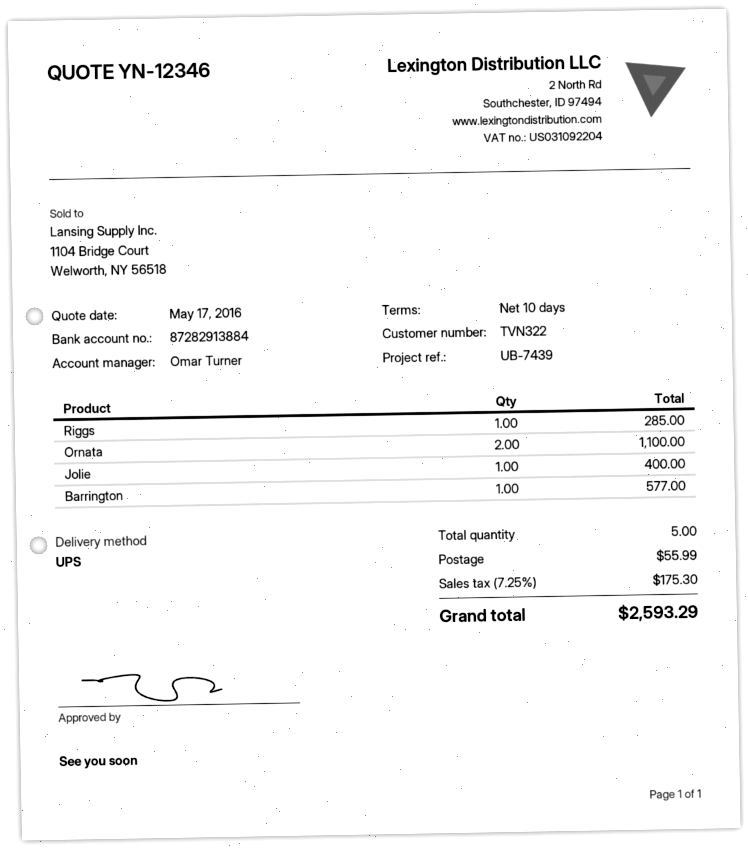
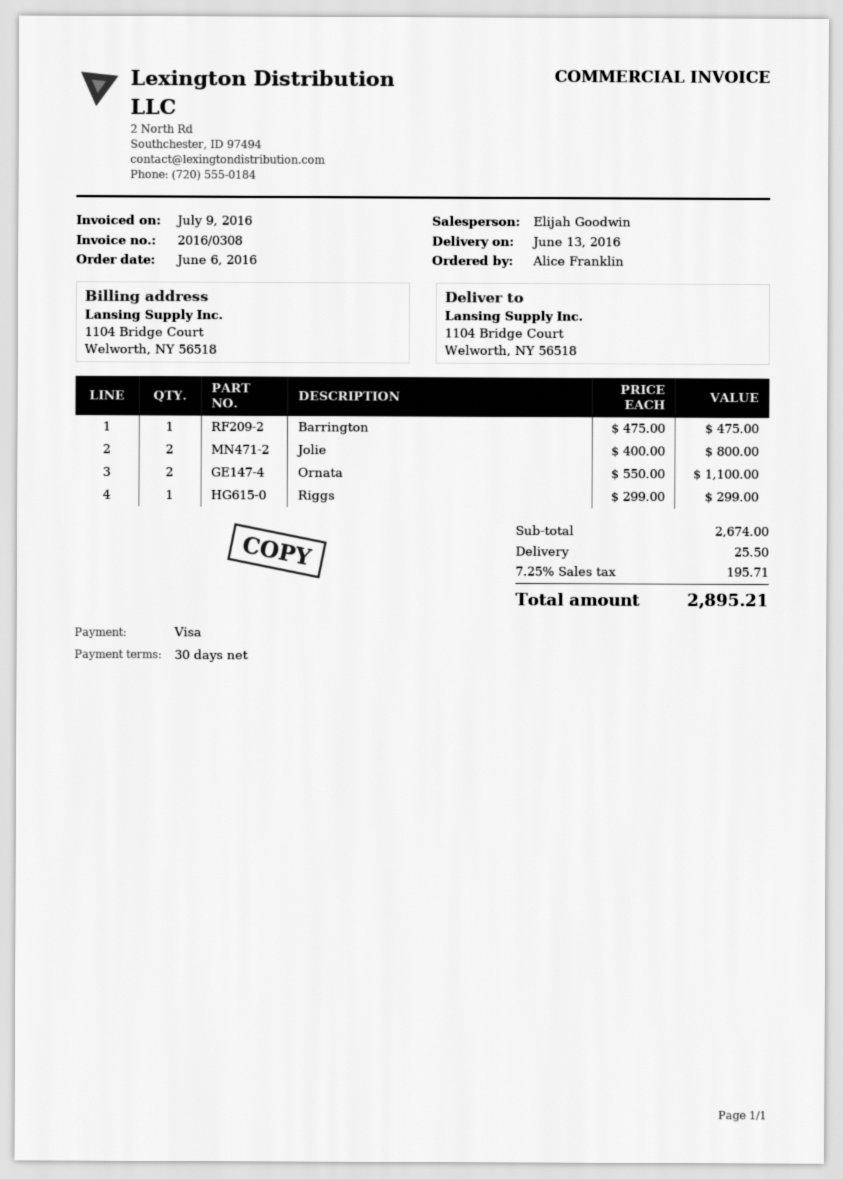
payment terms: 10 days -> 30 days
sales rep: Omar Turner -> Elijah Goodwin
Riggs: 1 for 285.00 -> 1 for 299.00
Jolie: 1 for 400.00 -> 2 for 800.00
Barrington: 1 for 577.00 -> 1 for 475.00
shipping: 55.99 -> 25.50
tax: 7.25% = 175.30 -> 7.25% = 195.71
total: 2593.29 -> 2895.21

